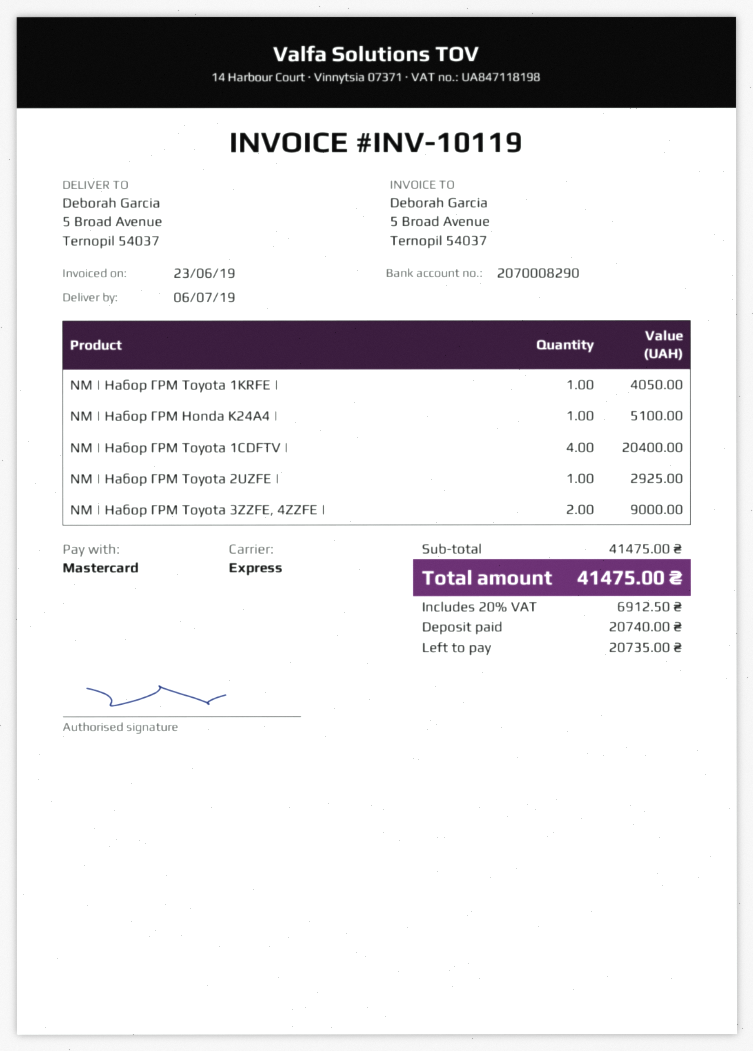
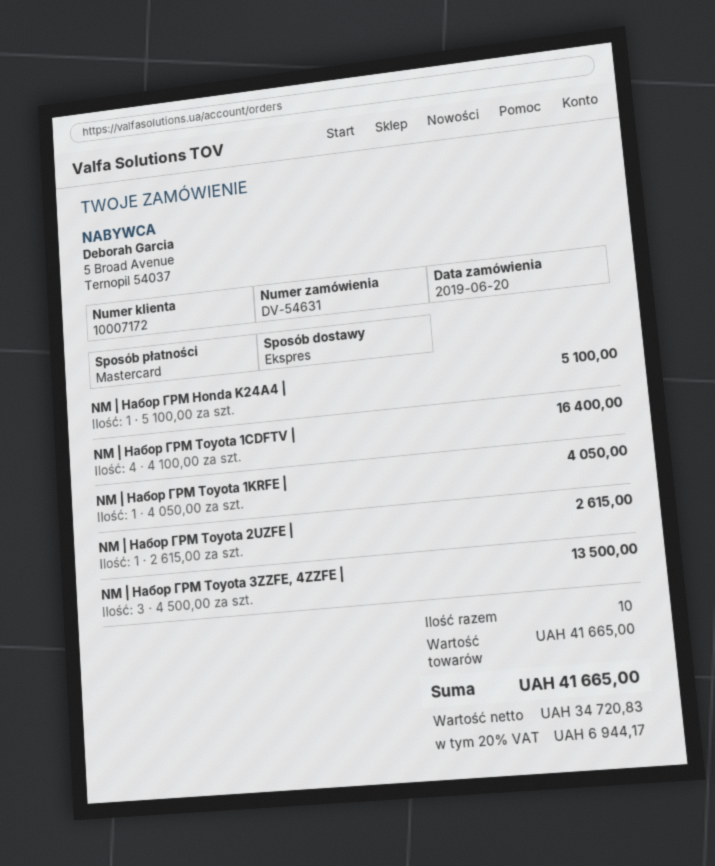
NM | Набор ГРМ Toyota 1CDFTV |: 4 for 20400.00 -> 4 for 16400.00
NM | Набор ГРМ Toyota 2UZFE |: 1 for 2925.00 -> 1 for 2615.00
NM | Набор ГРМ Toyota 3ZZFE, 4ZZFE |: 2 for 9000.00 -> 3 for 13500.00
subtotal: 41475.00 -> 41665.00
tax: 20% = 6912.50 -> 20% = 6944.17
total: 41475.00 -> 41665.00

